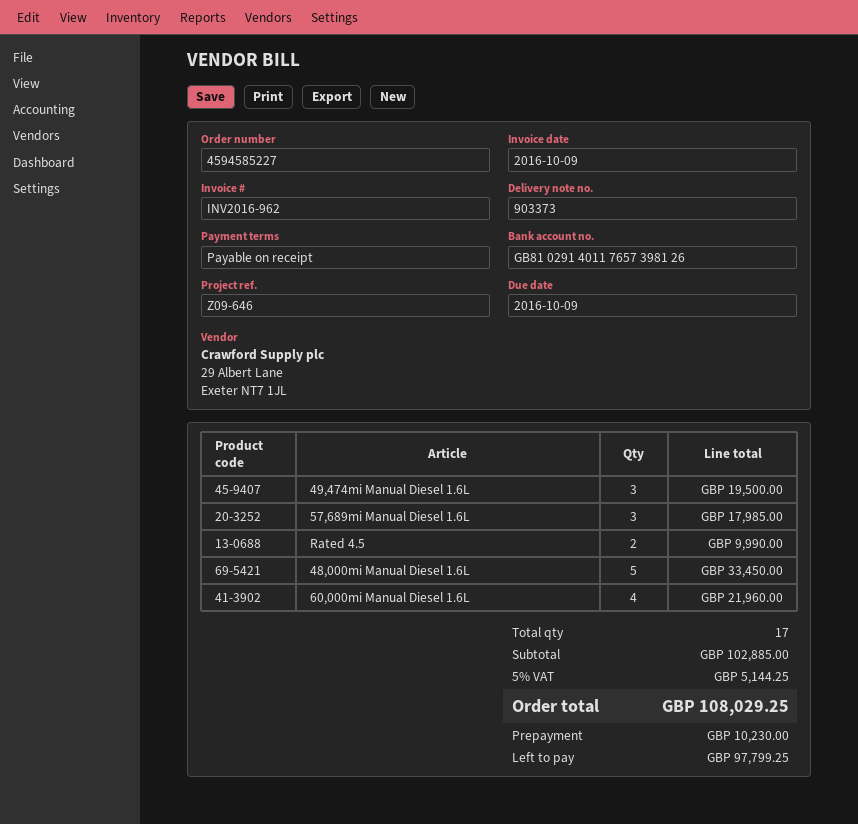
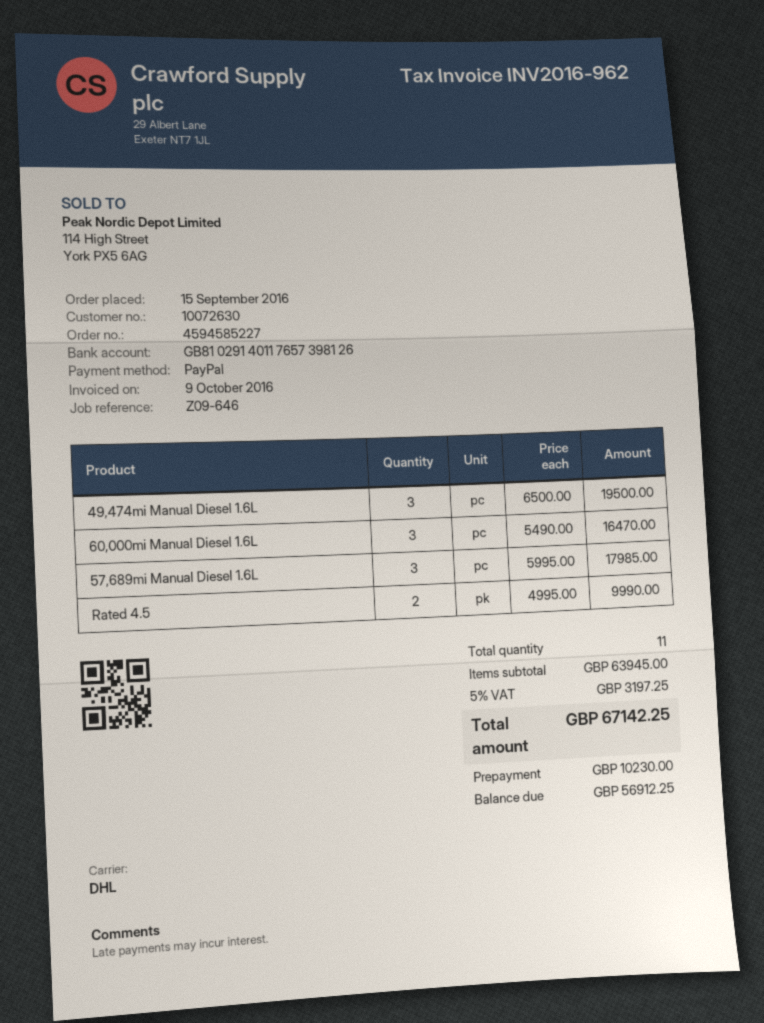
48,000mi Manual Diesel 1.6L: 5 for 33450.00 -> none
60,000mi Manual Diesel 1.6L: 4 for 21960.00 -> 3 for 16470.00
total quantity: 17 -> 11
subtotal: 102885.00 -> 63945.00
tax: 5% = 5144.25 -> 5% = 3197.25
total: 108029.25 -> 67142.25
balance: 97799.25 -> 56912.25

